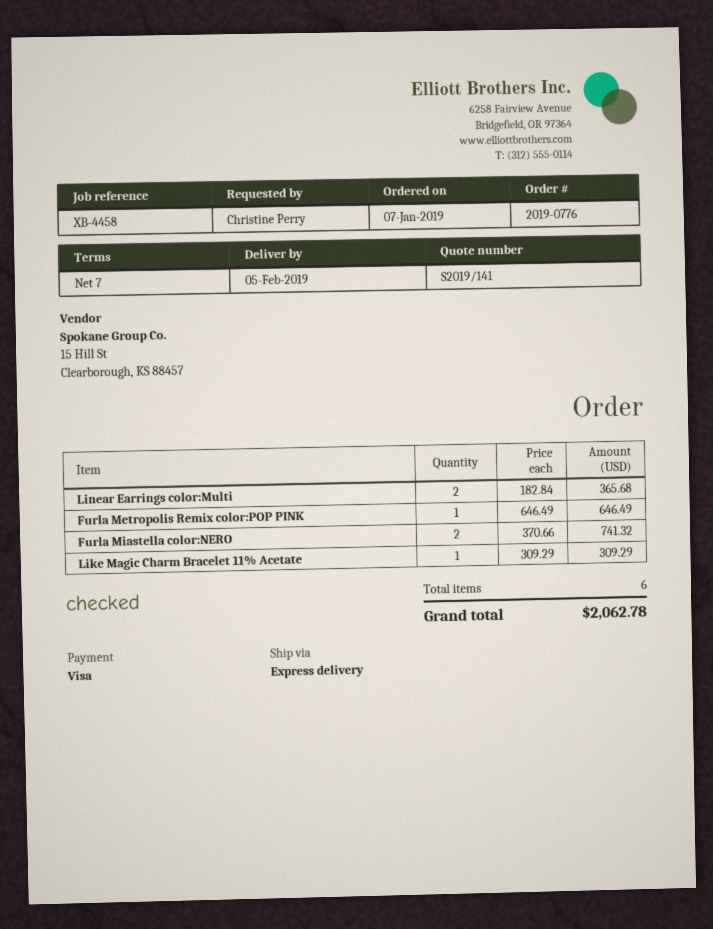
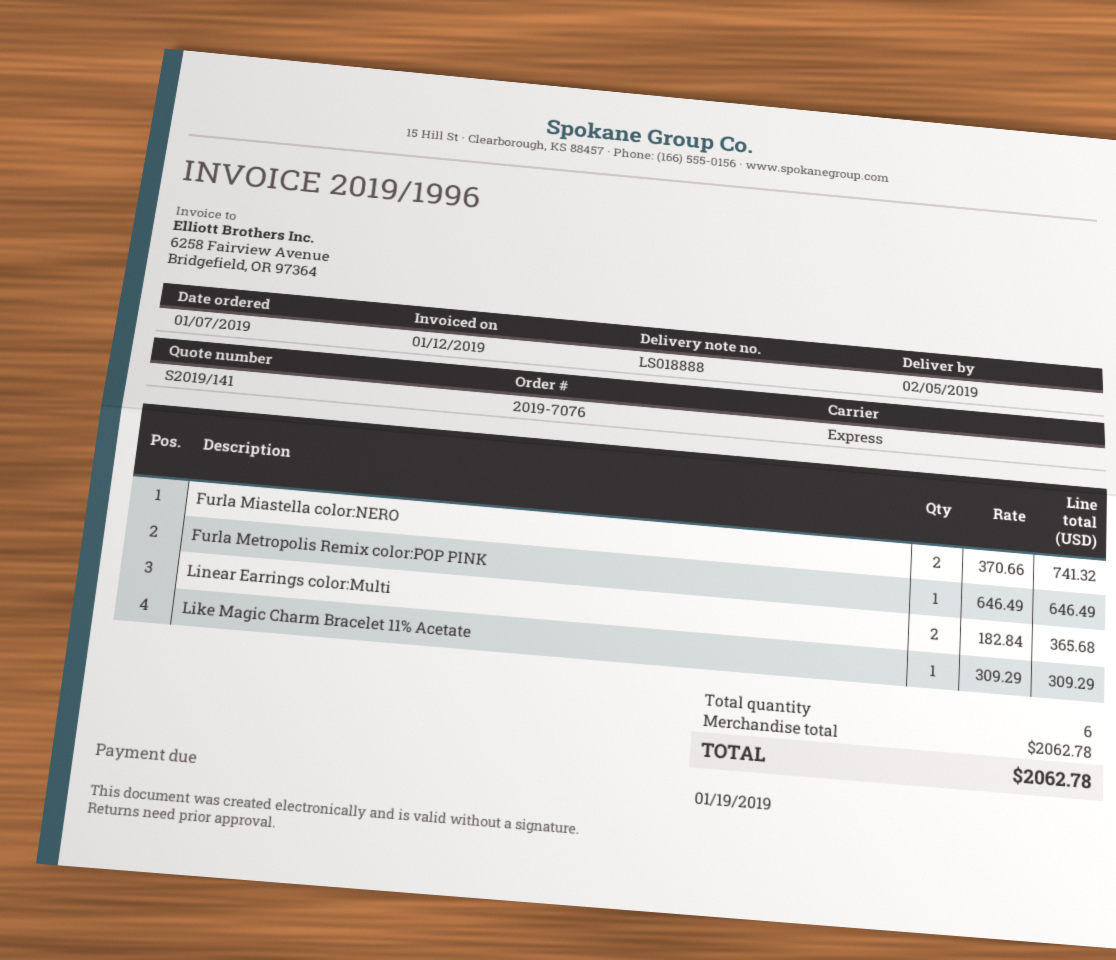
order number: 2019-0776 -> 2019-7076

